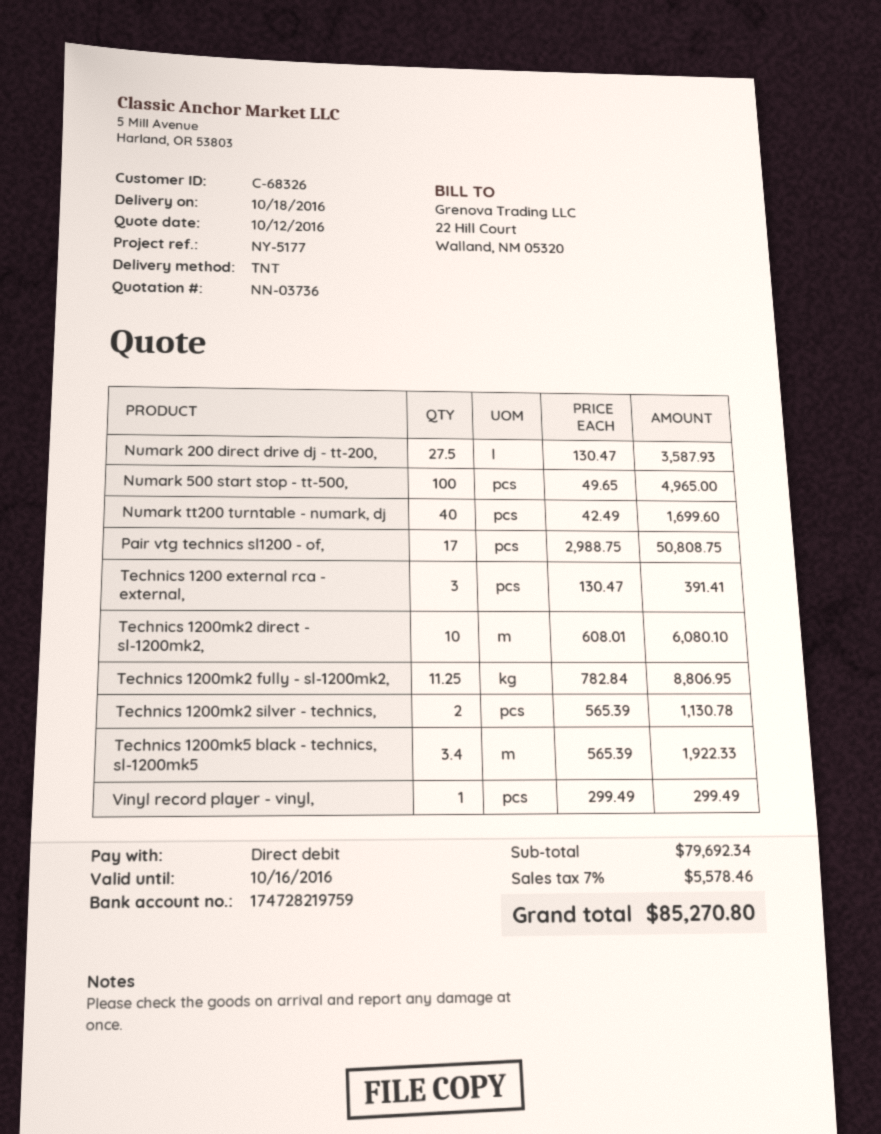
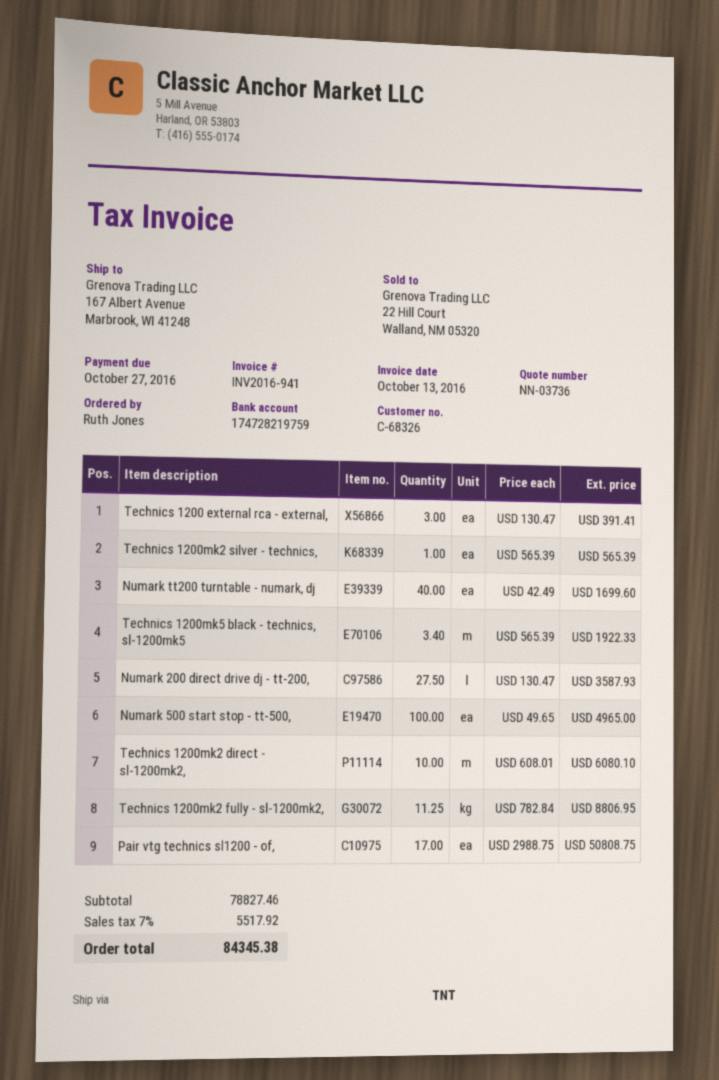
Technics 1200mk2 silver - technics,: 2 x 565.39 = 1130.78 -> 1 x 565.39 = 565.39
Vinyl record player - vinyl,: 1 x 299.49 = 299.49 -> none
subtotal: 79692.34 -> 78827.46
tax: 7% = 5578.46 -> 7% = 5517.92
total: 85270.80 -> 84345.38

